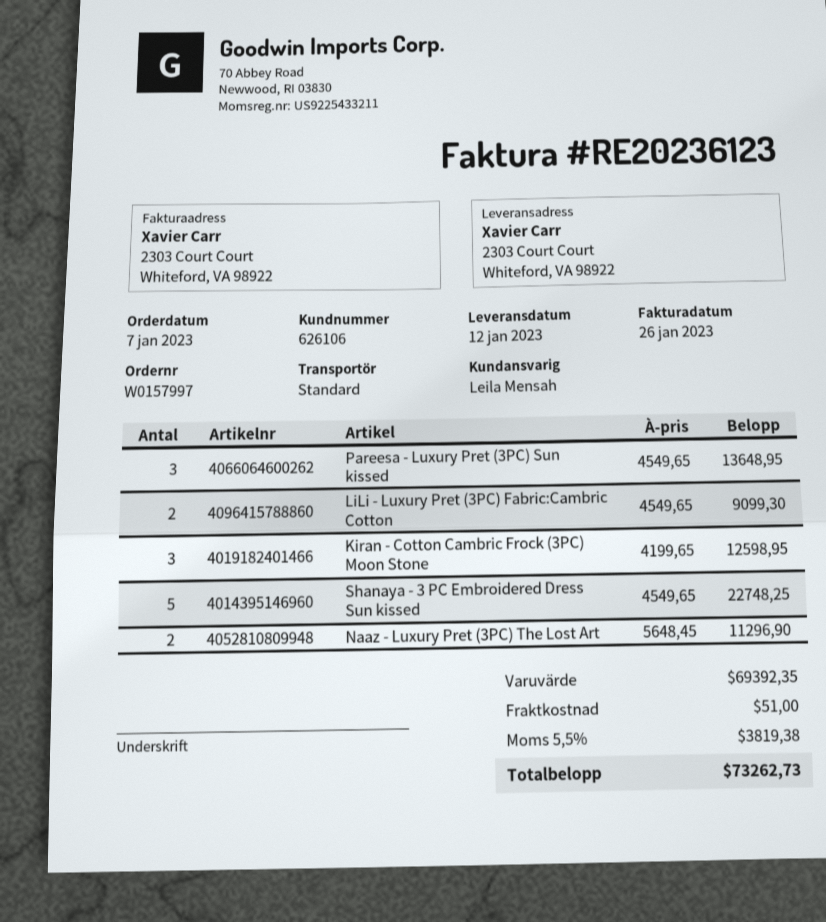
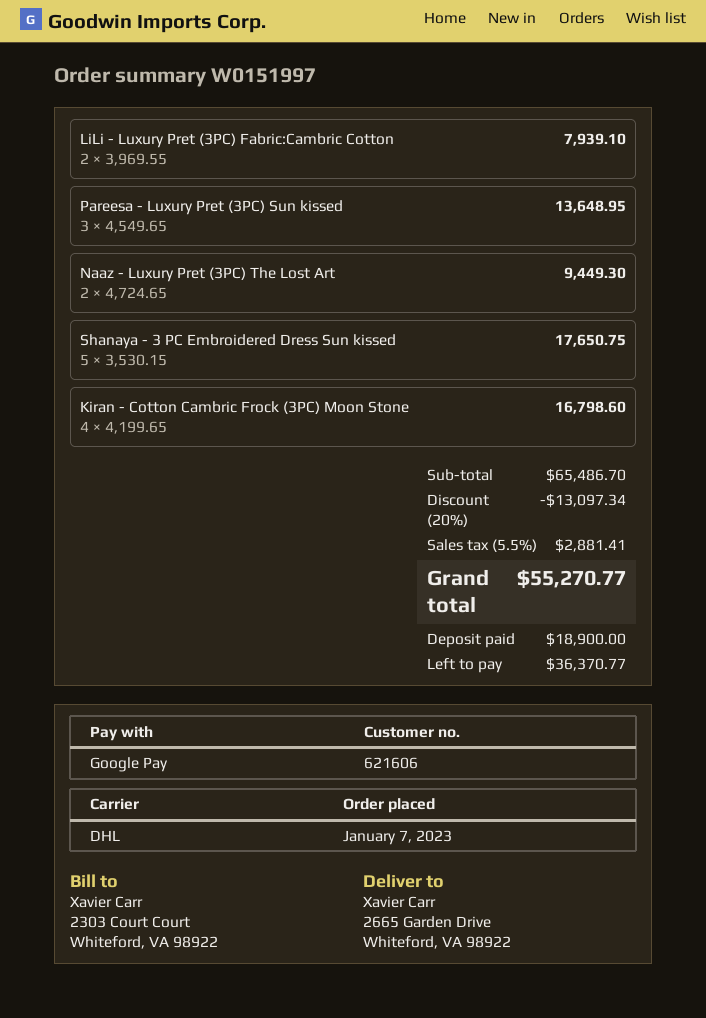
order number: W0157997 -> W0151997
customer number: 626106 -> 621606
shipping method: standard -> DHL
ship to: 2303 Court Court, Whiteford, VA 98922 -> 2665 Garden Drive, Whiteford, VA 98922
LiLi - Luxury Pret (3PC) Fabric:Cambric Cotton: 2 x 4549.65 = 9099.30 -> 2 x 3969.55 = 7939.10
Kiran - Cotton Cambric Frock (3PC) Moon Stone: 3 x 4199.65 = 12598.95 -> 4 x 4199.65 = 16798.60
Shanaya - 3 PC Embroidered Dress Sun kissed: 5 x 4549.65 = 22748.25 -> 5 x 3530.15 = 17650.75
Naaz - Luxury Pret (3PC) The Lost Art: 2 x 5648.45 = 11296.90 -> 2 x 4724.65 = 9449.30
subtotal: 69392.35 -> 65486.70
discount: none -> 20% = 13097.34
shipping: 51.00 -> none
tax: 5.5% = 3819.38 -> 5.5% = 2881.41
total: 73262.73 -> 55270.77

